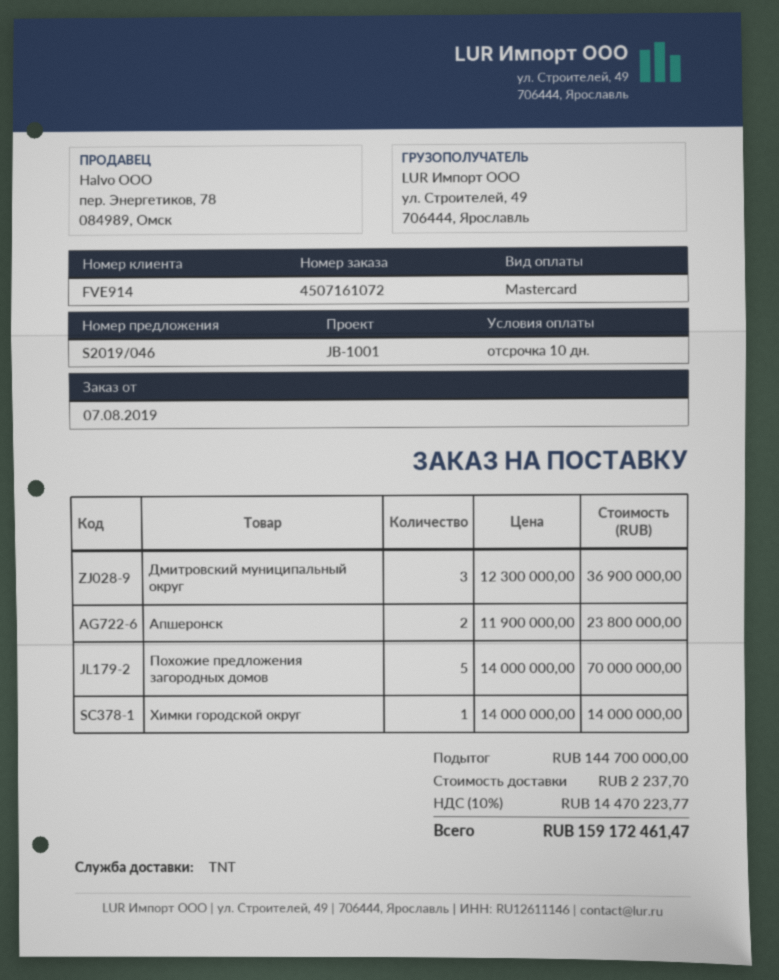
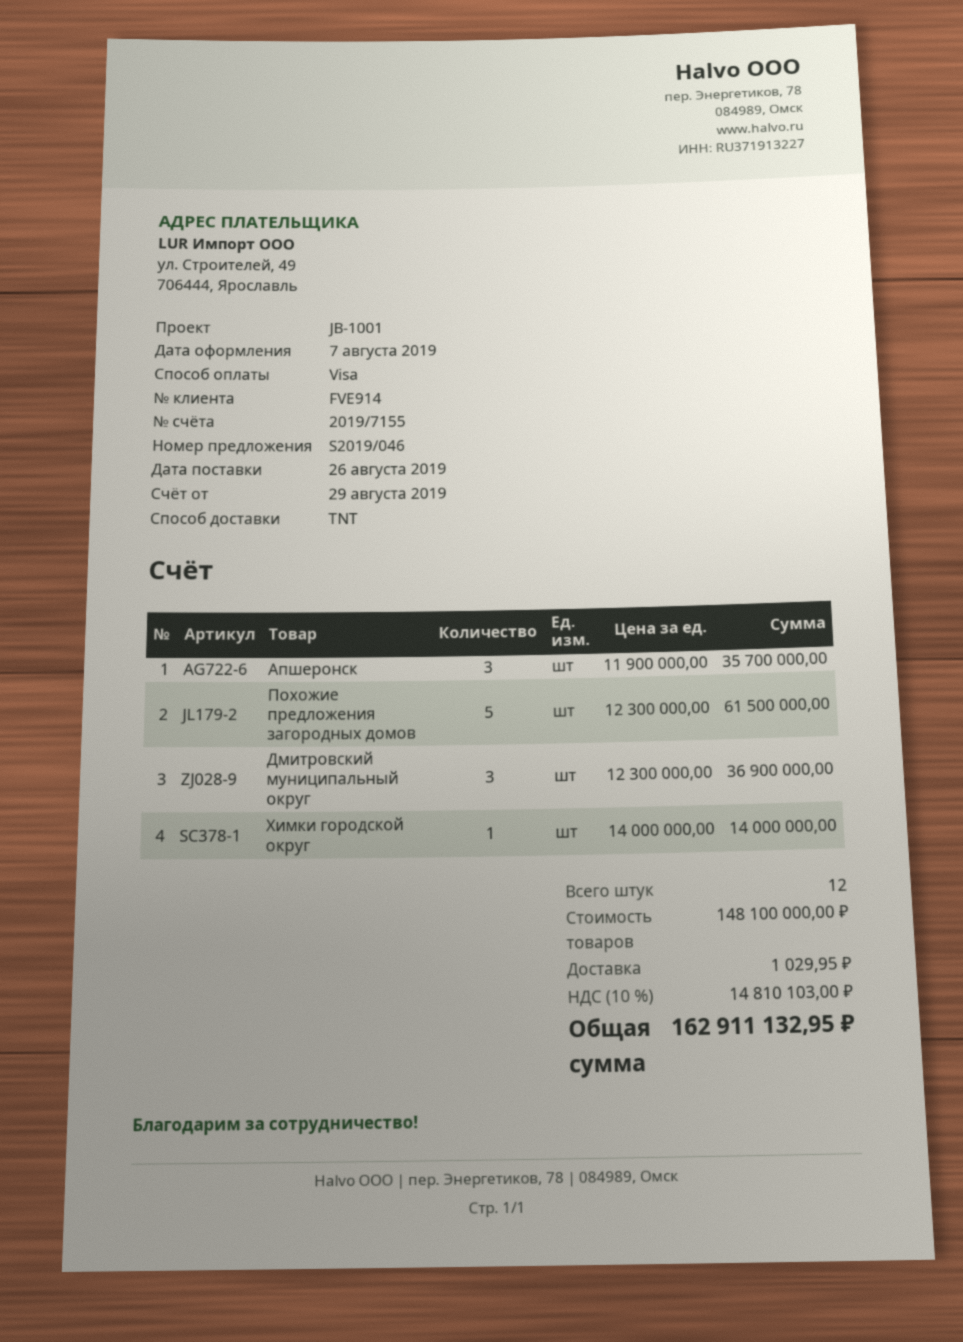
payment method: Mastercard -> Visa
Апшеронск: 2 x 11900000.00 = 23800000.00 -> 3 x 11900000.00 = 35700000.00
Похожие предложения загородных домов: 5 x 14000000.00 = 70000000.00 -> 5 x 12300000.00 = 61500000.00
subtotal: 144700000.00 -> 148100000.00
shipping: 2237.70 -> 1029.95
tax: 10% = 14470223.77 -> 10% = 14810103.00
total: 159172461.47 -> 162911132.95

